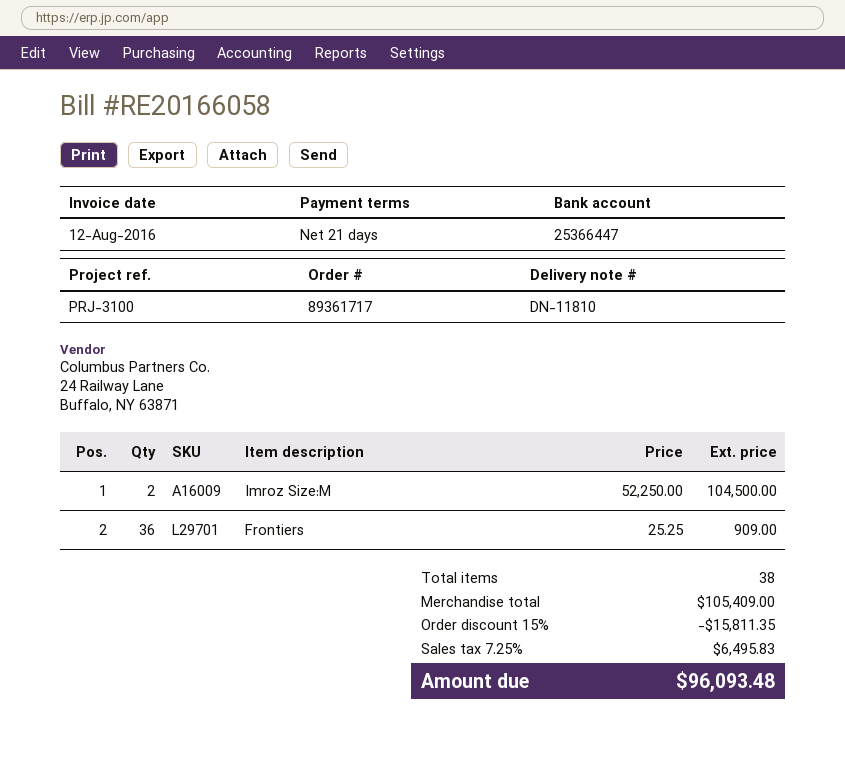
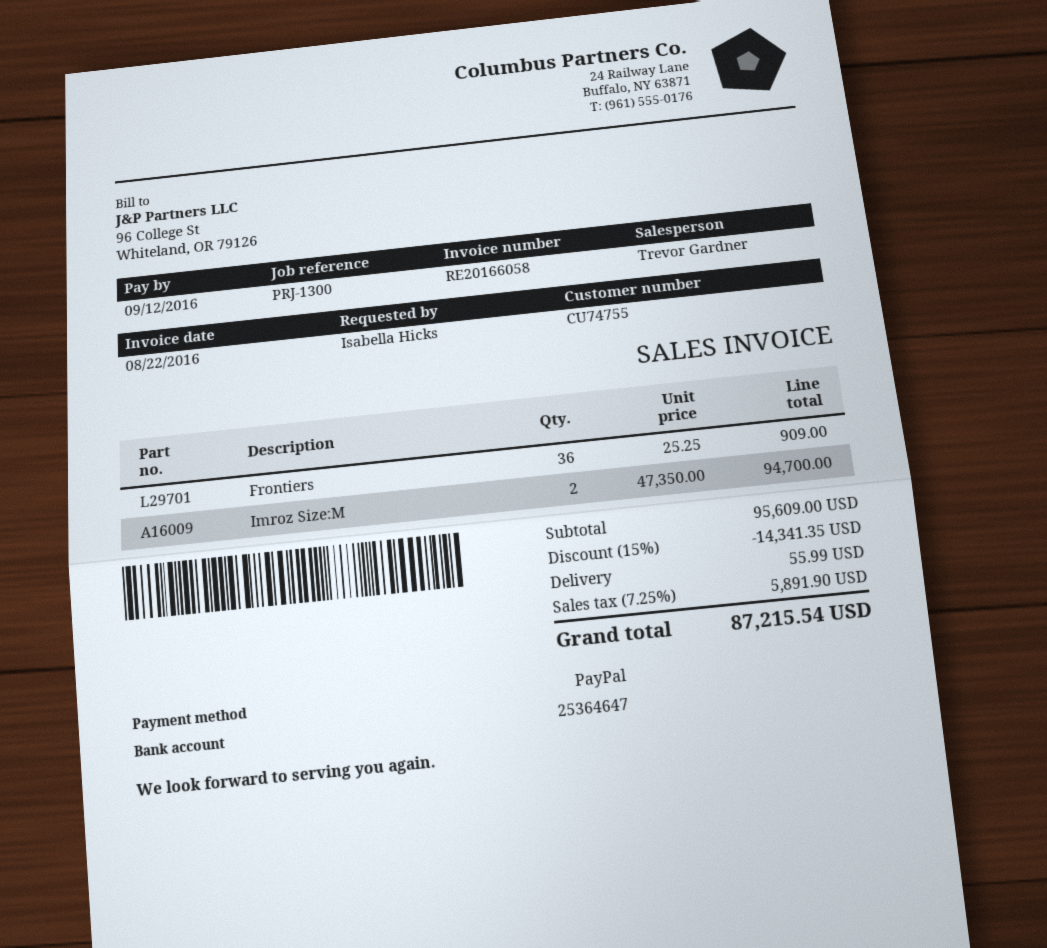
invoice date: 2016-08-12 -> 2016-08-22
reference: PRJ-3100 -> PRJ-1300
bank account: 25366447 -> 25364647
Imroz Size:M: 2 x 52250.00 = 104500.00 -> 2 x 47350.00 = 94700.00
subtotal: 105409.00 -> 95609.00
discount: 15% = 15811.35 -> 15% = 14341.35
shipping: none -> 55.99
tax: 7.25% = 6495.83 -> 7.25% = 5891.90
total: 96093.48 -> 87215.54

